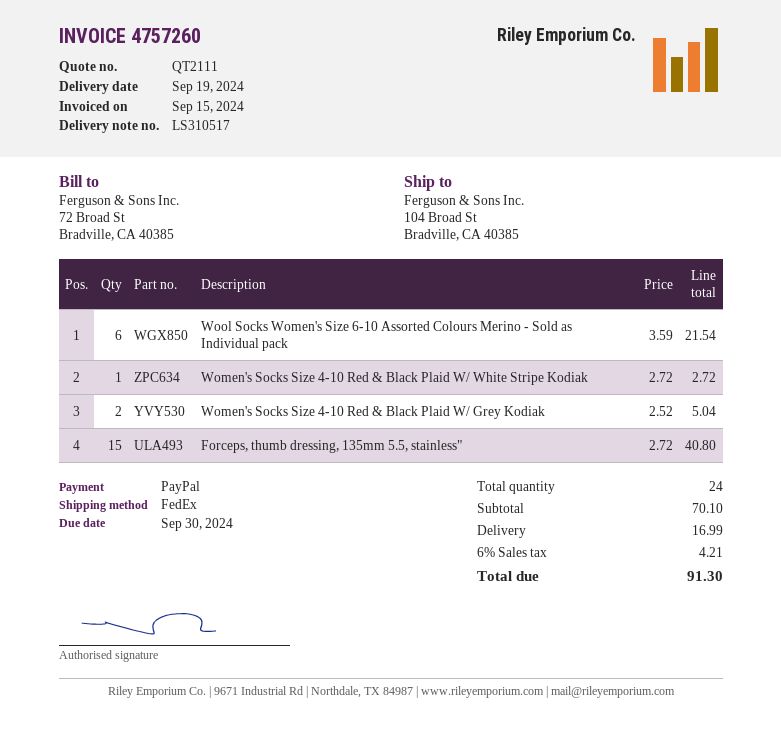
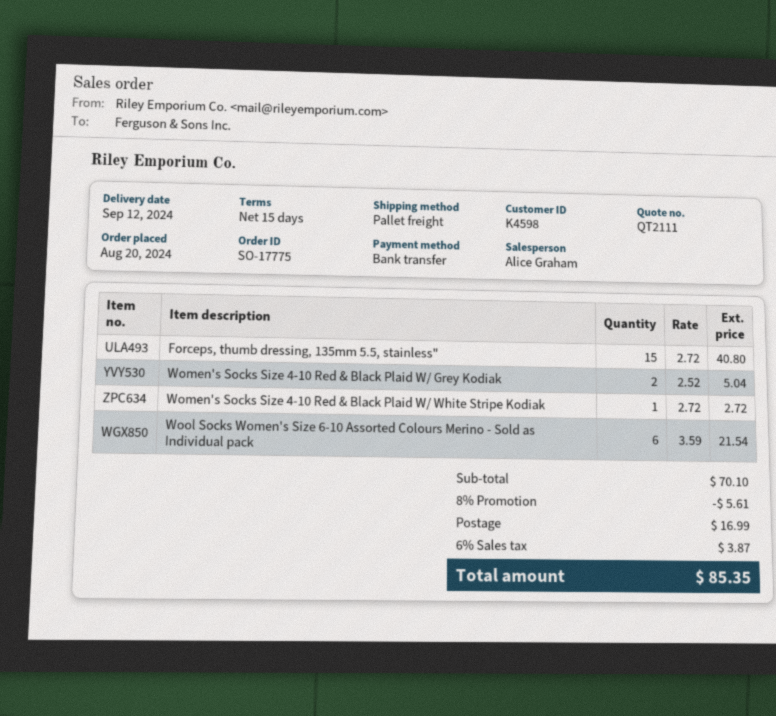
delivery date: 2024-09-19 -> 2024-09-12
payment method: PayPal -> bank transfer
shipping method: FedEx -> pallet freight
discount: none -> 8% = 5.61
tax: 6% = 4.21 -> 6% = 3.87
total: 91.30 -> 85.35

